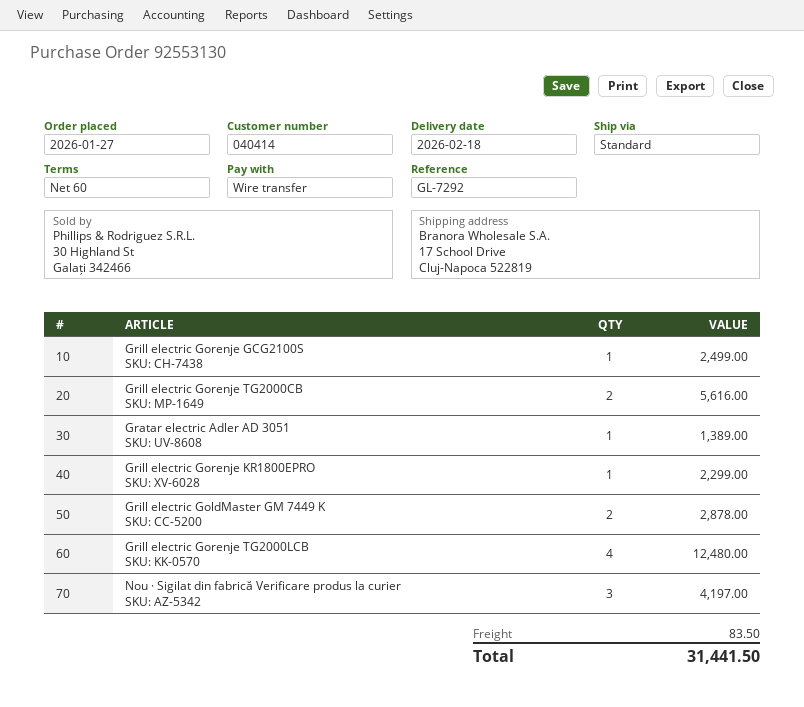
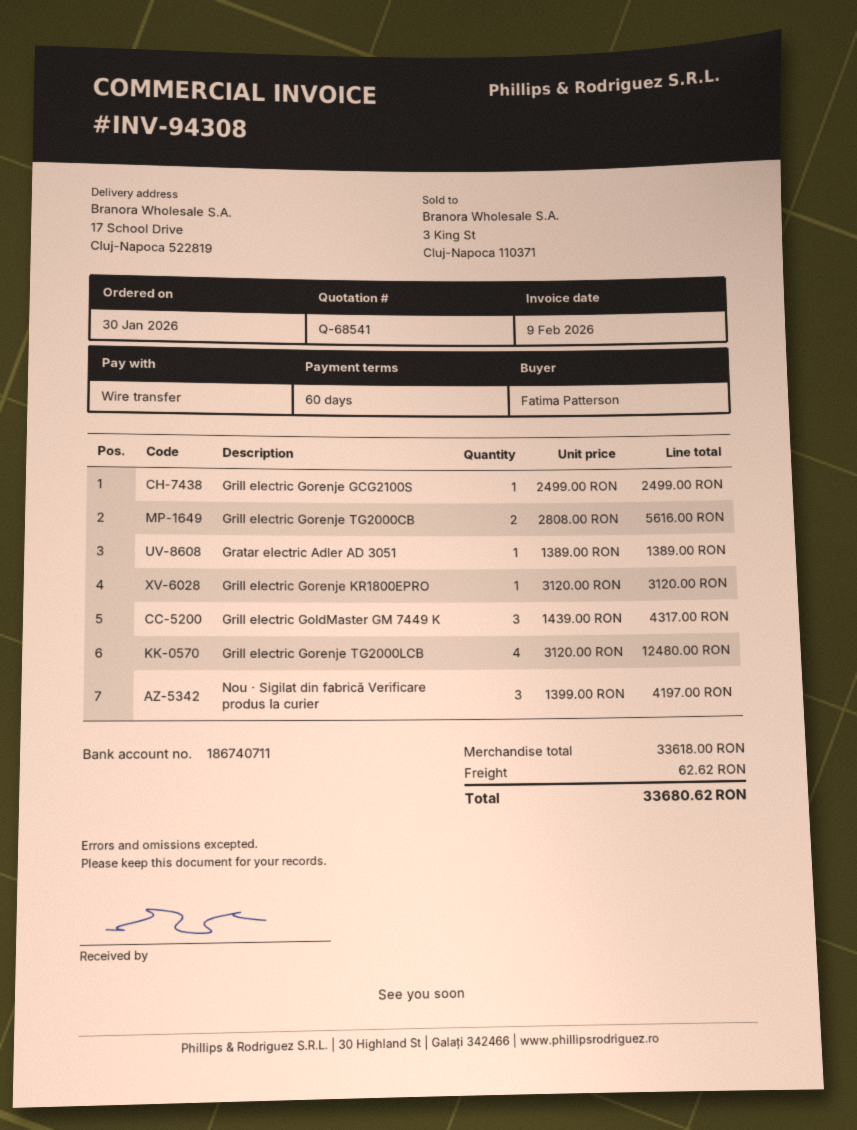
order date: 2026-01-27 -> 2026-01-30
Grill electric Gorenje KR1800EPRO: 1 for 2299.00 -> 1 for 3120.00
Grill electric GoldMaster GM 7449 K: 2 for 2878.00 -> 3 for 4317.00
shipping: 83.50 -> 62.62
total: 31441.50 -> 33680.62

